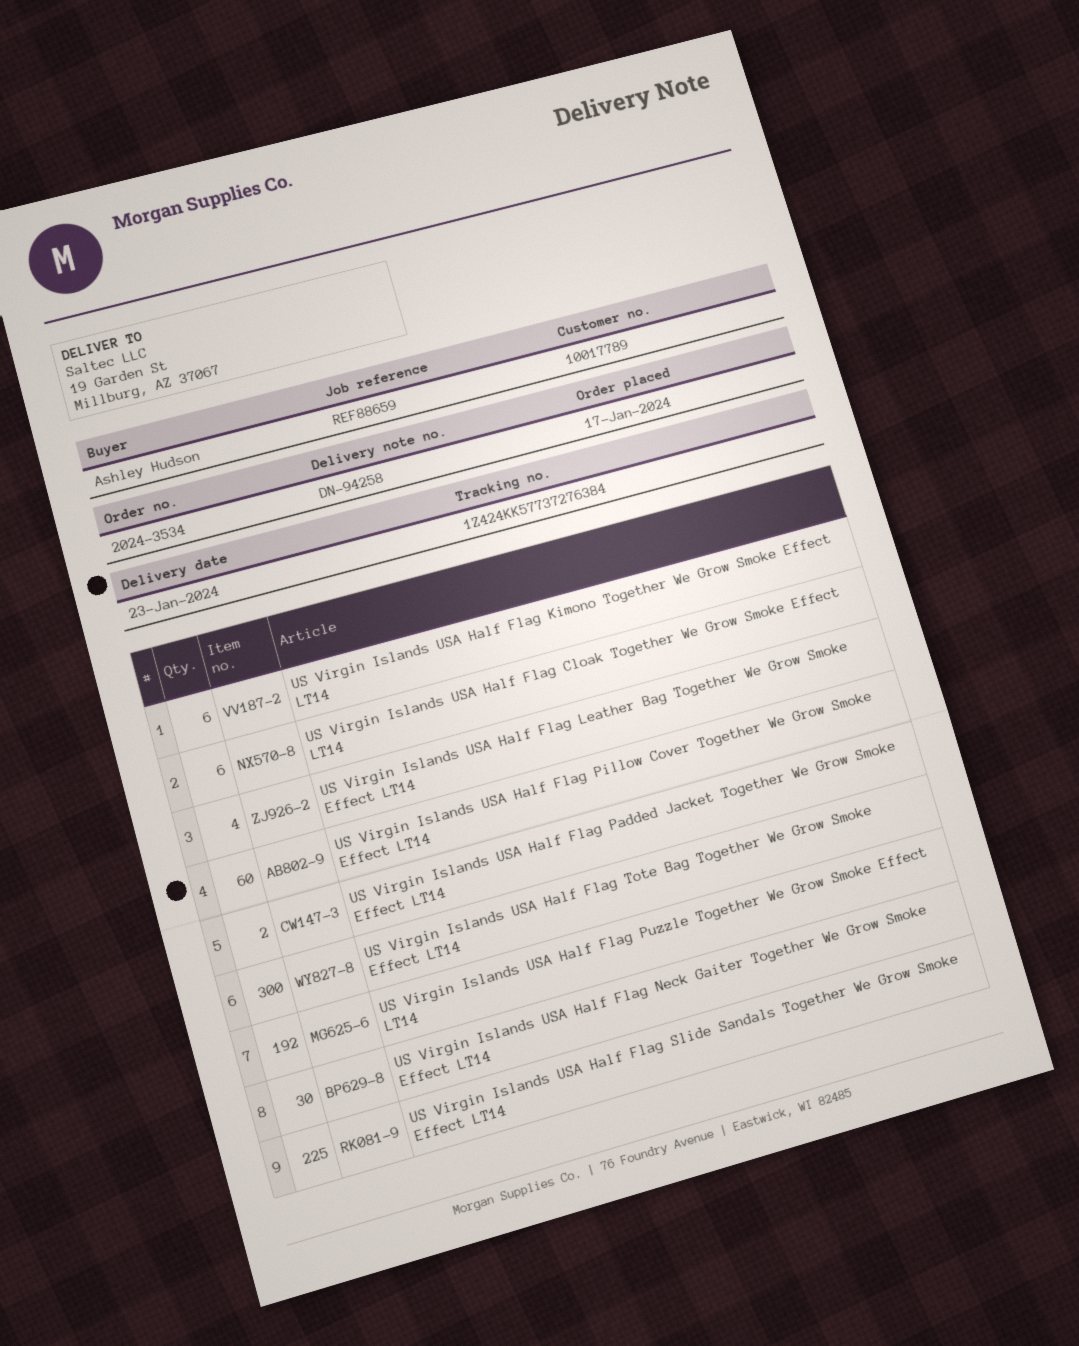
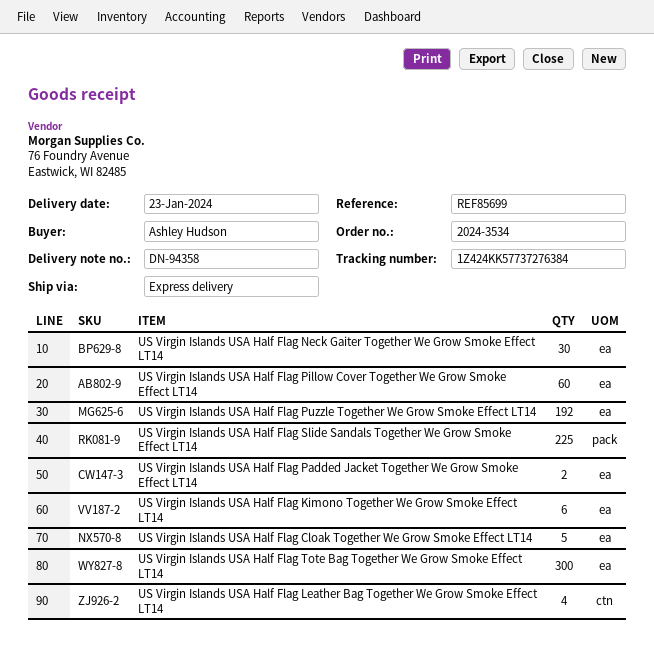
delivery note number: DN-94258 -> DN-94358
reference: REF88659 -> REF85699
US Virgin Islands USA Half Flag Cloak Together We Grow Smoke Effect LT14: 6 -> 5

